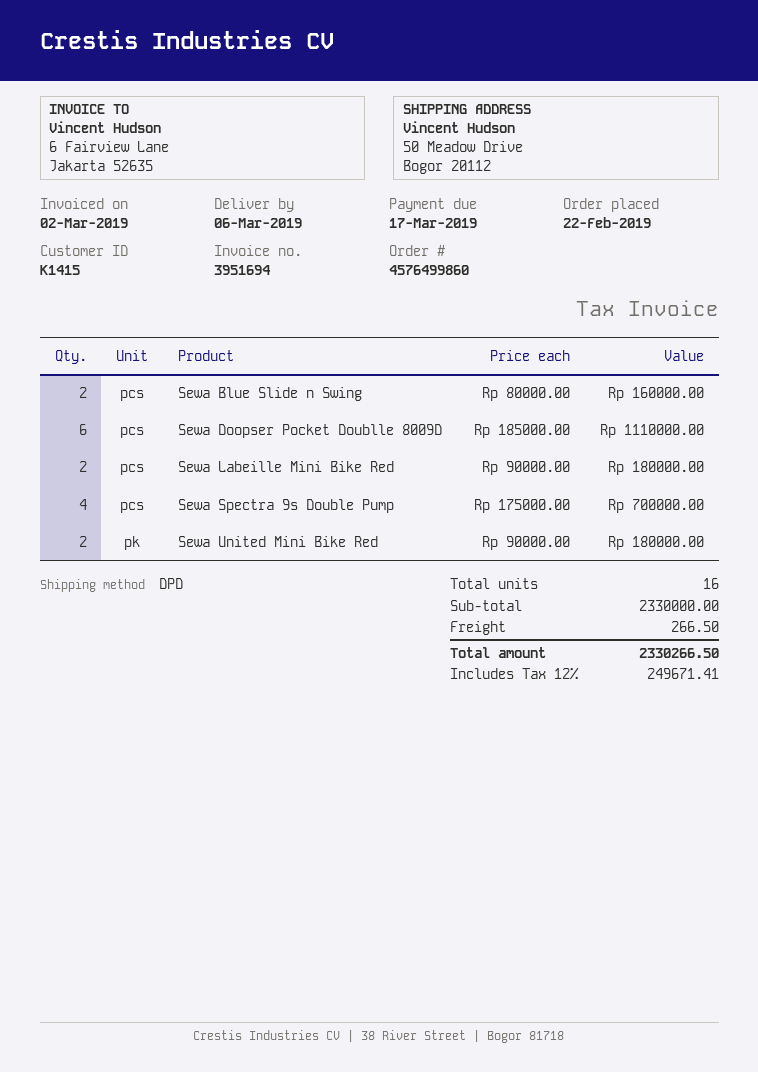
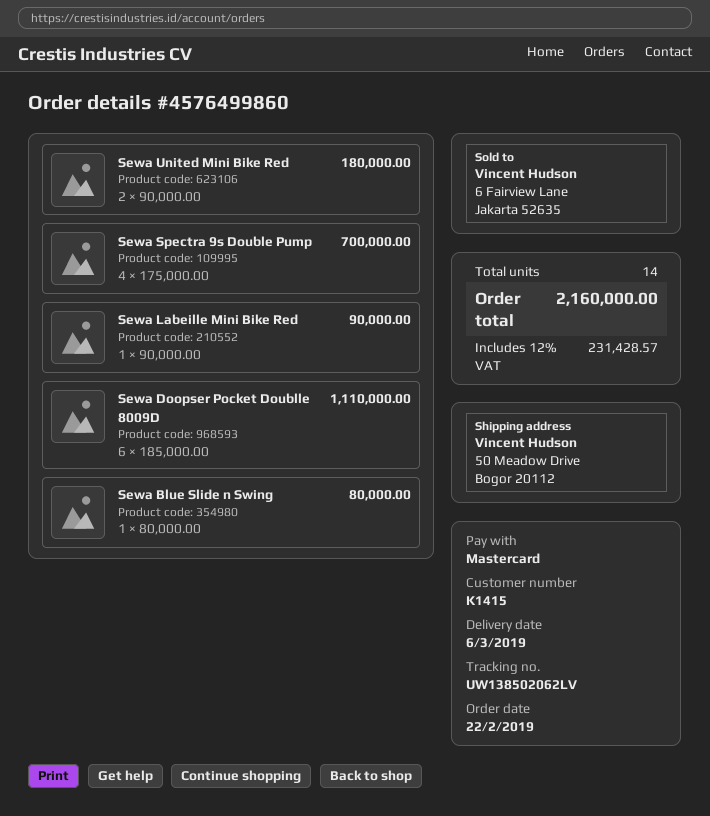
Sewa Blue Slide n Swing: 2 x 80000.00 = 160000.00 -> 1 x 80000.00 = 80000.00
Sewa Labeille Mini Bike Red: 2 x 90000.00 = 180000.00 -> 1 x 90000.00 = 90000.00
total quantity: 16 -> 14
shipping: 266.50 -> none
tax: 12% = 249671.41 -> 12% = 231428.57
total: 2330266.50 -> 2160000.00

